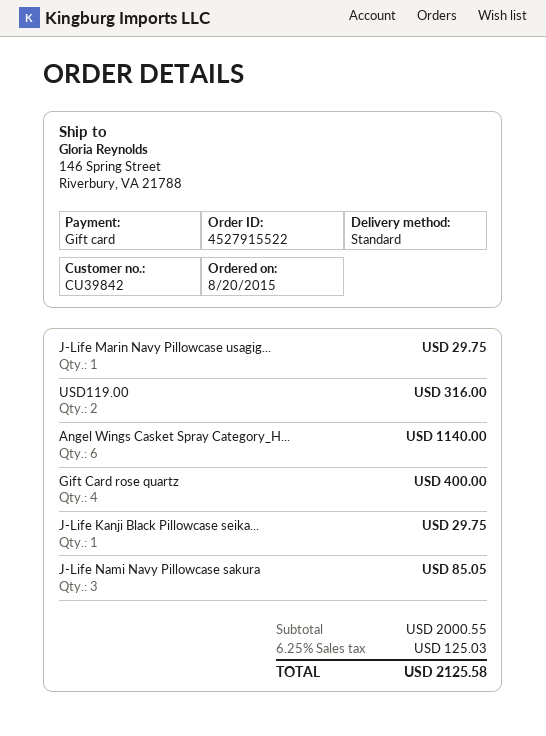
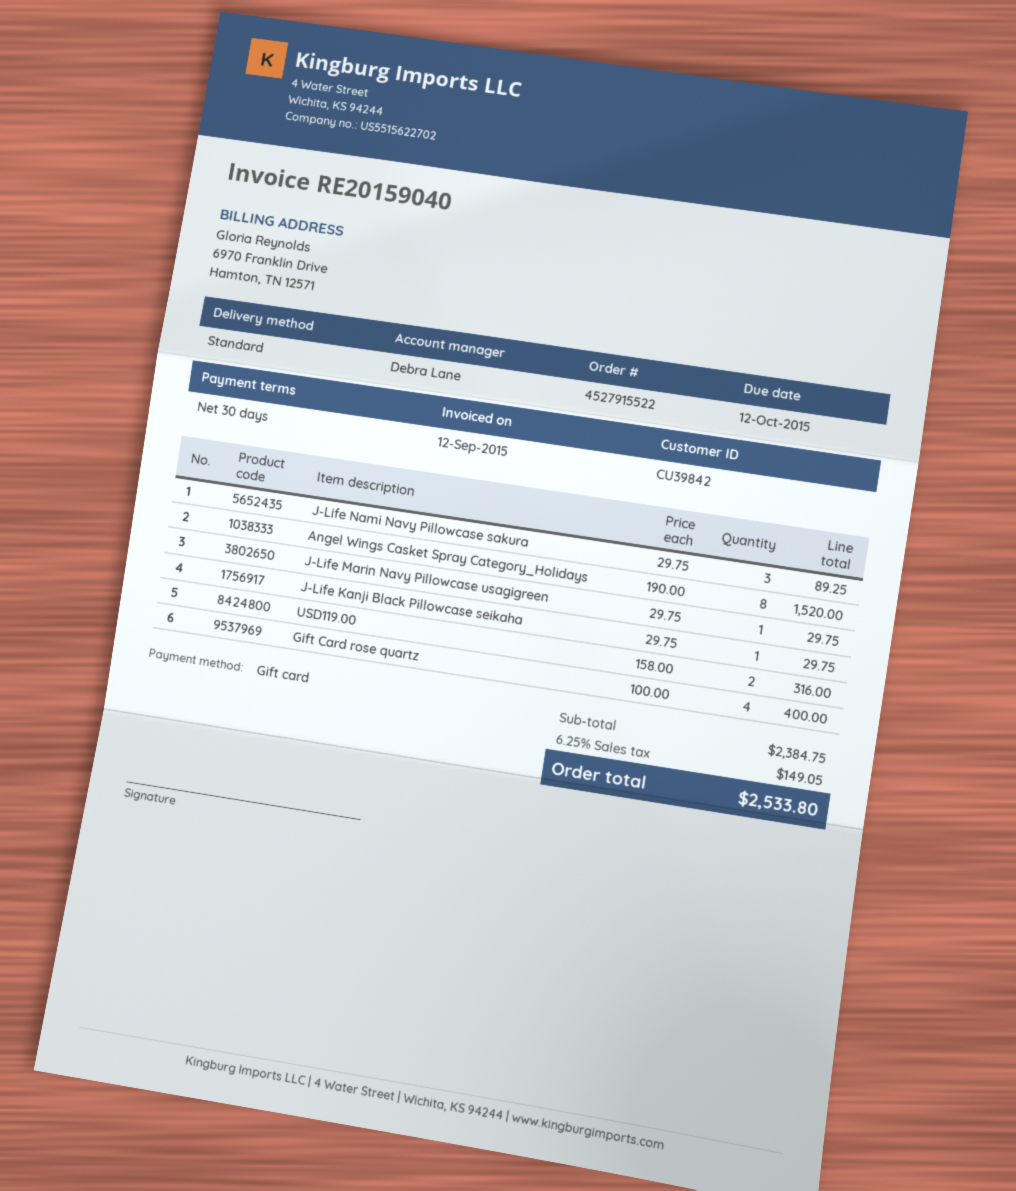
Angel Wings Casket Spray Category_H...: 6 for 1140.00 -> 8 for 1520.00
J-Life Nami Navy Pillowcase sakura: 3 for 85.05 -> 3 for 89.25
subtotal: 2000.55 -> 2384.75
tax: 6.25% = 125.03 -> 6.25% = 149.05
total: 2125.58 -> 2533.80

